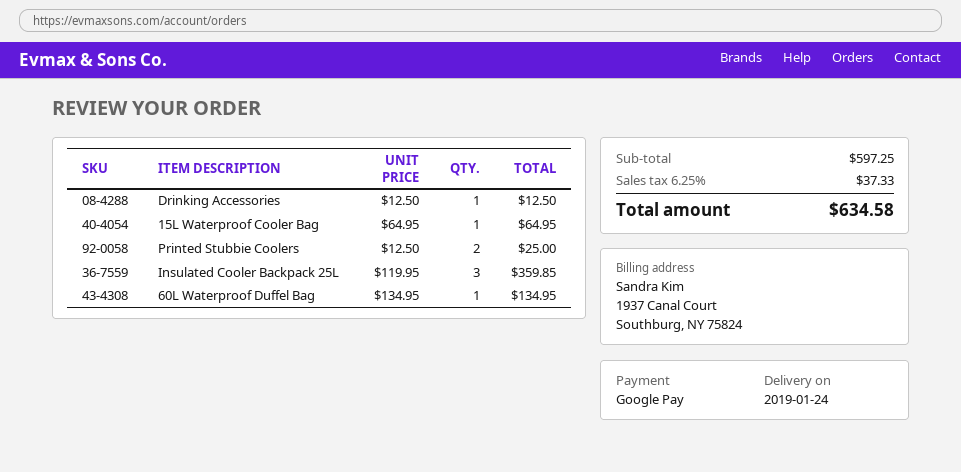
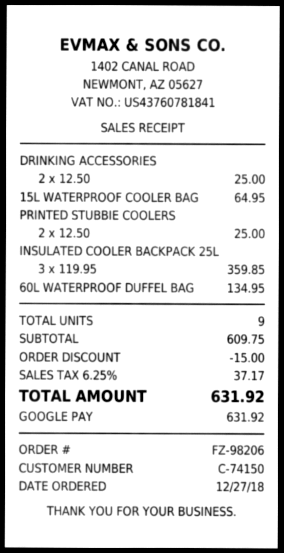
Drinking Accessories: 1 x 12.50 = 12.50 -> 2 x 12.50 = 25.00
subtotal: 597.25 -> 609.75
discount: none -> 15.00
tax: 6.25% = 37.33 -> 6.25% = 37.17
total: 634.58 -> 631.92

